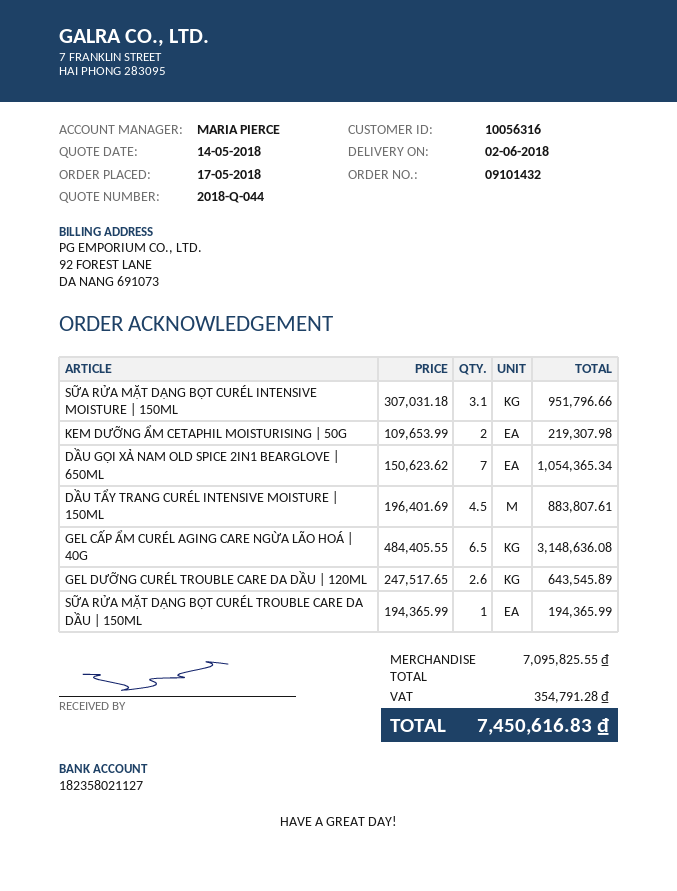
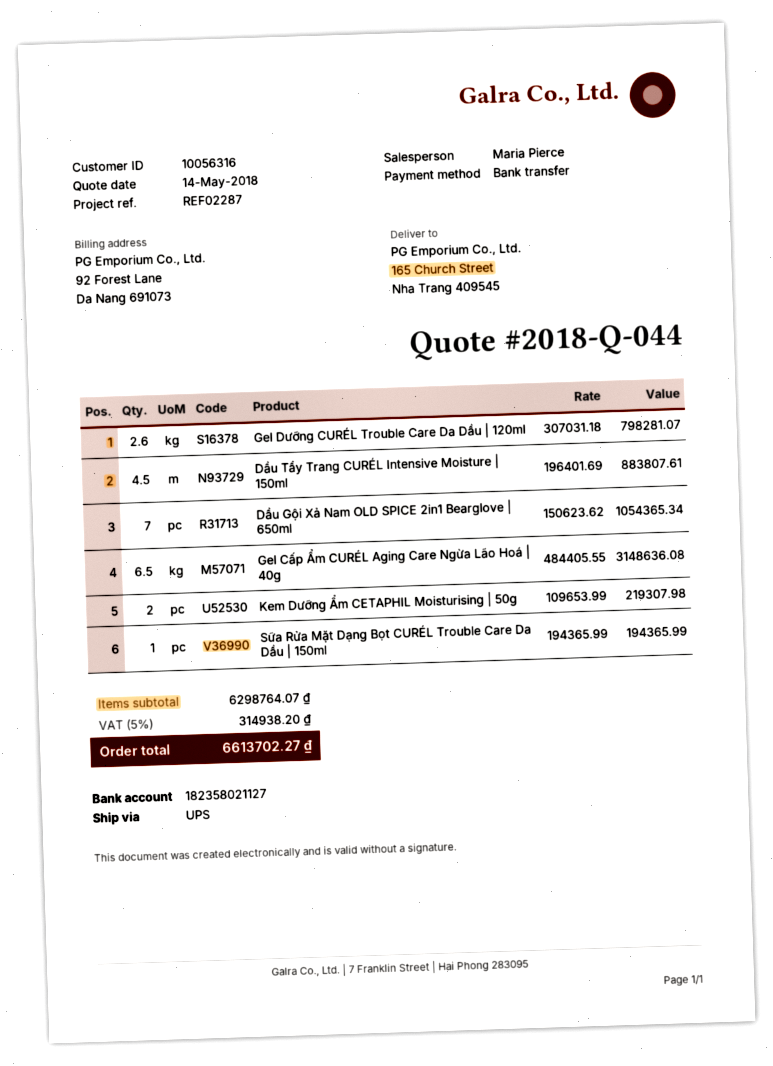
SỮA RỬA MẶT DẠNG BỌT CURÉL INTENSIVE MOISTURE | 150ML: 3.1 x 307031.18 = 951796.66 -> none
GEL DƯỠNG CURÉL TROUBLE CARE DA DẦU | 120ML: 2.6 x 247517.65 = 643545.89 -> 2.6 x 307031.18 = 798281.07
subtotal: 7095825.55 -> 6298764.07
tax: 354791.28 -> 314938.20
total: 7450616.83 -> 6613702.27

